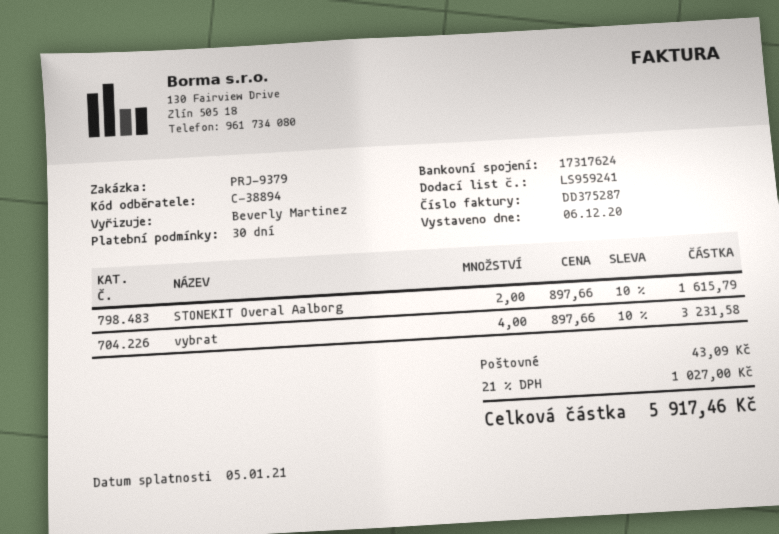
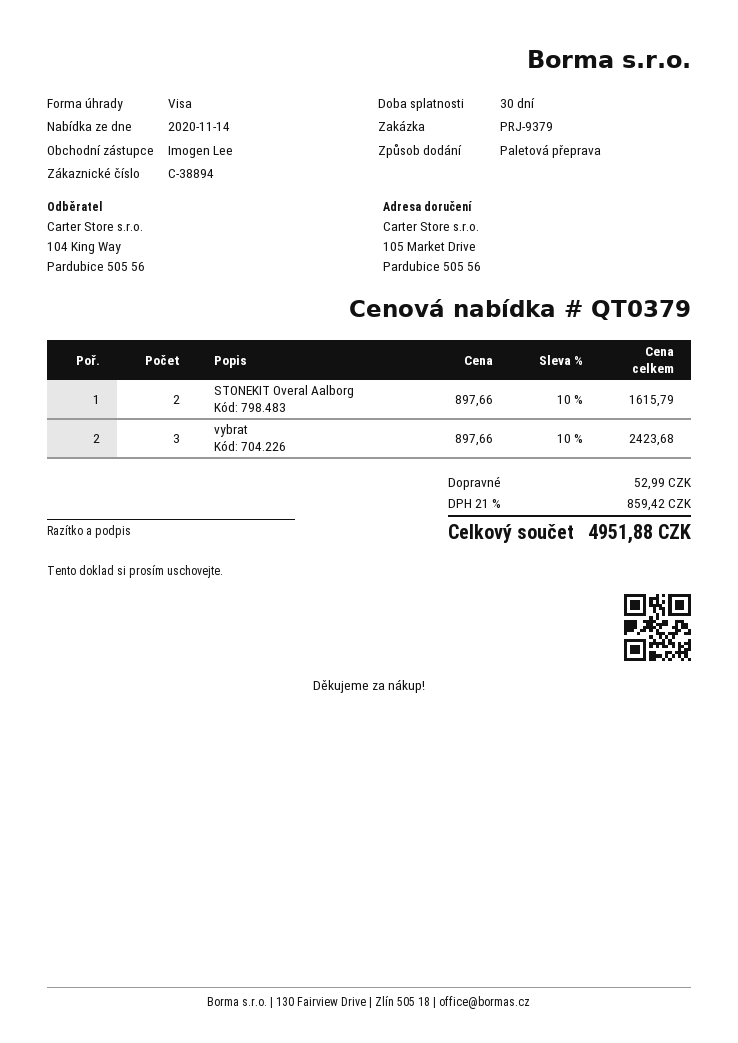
sales rep: Beverly Martinez -> Imogen Lee
vybrat: 4 x 897.66 - 10% = 3231.58 -> 3 x 897.66 - 10% = 2423.68
shipping: 43.09 -> 52.99
tax: 21% = 1027.00 -> 21% = 859.42
total: 5917.46 -> 4951.88

